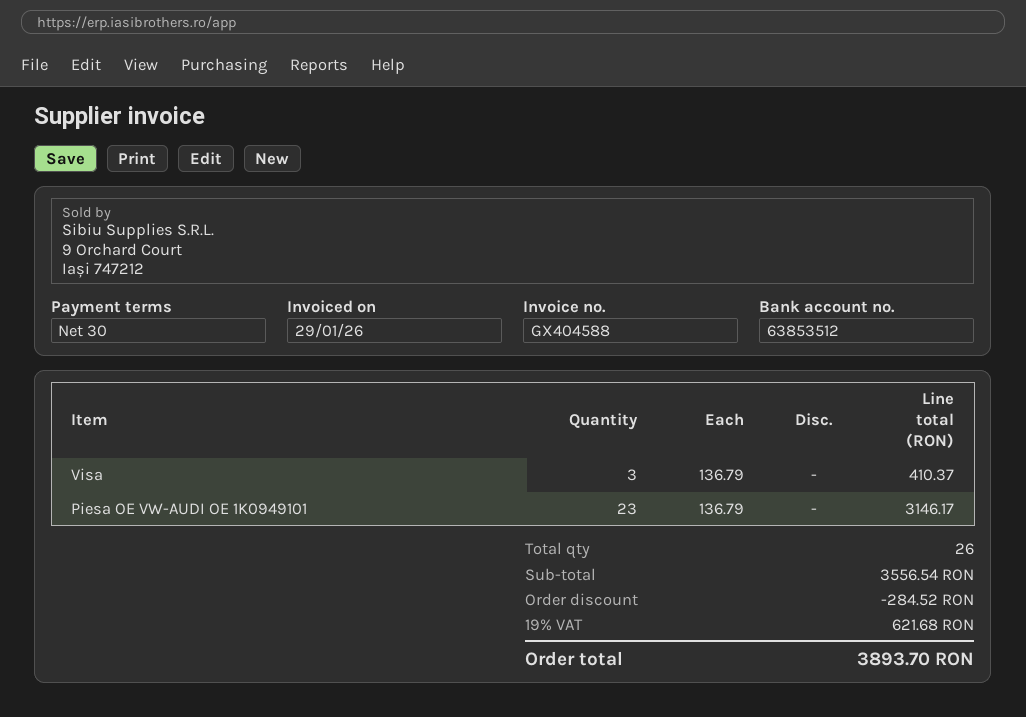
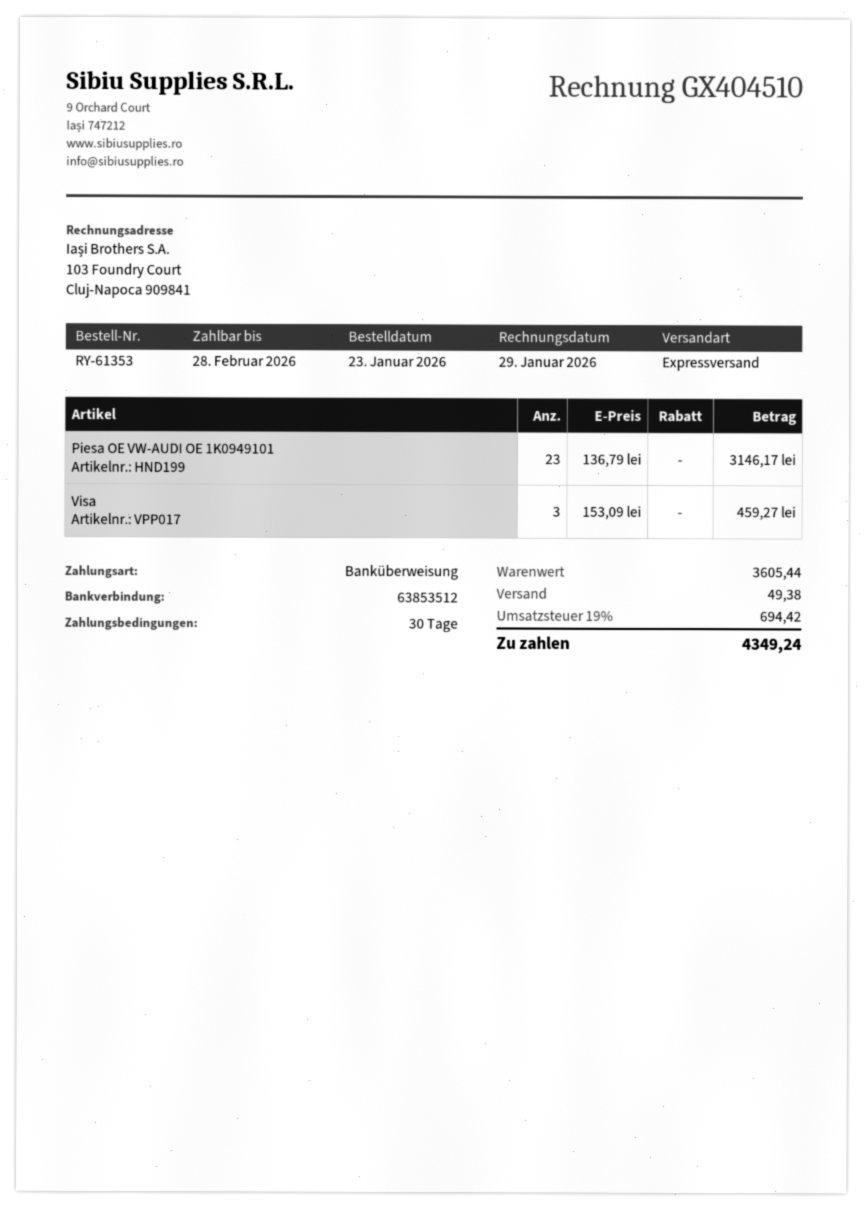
invoice number: GX404588 -> GX404510
Visa: 3 x 136.79 = 410.37 -> 3 x 153.09 = 459.27
subtotal: 3556.54 -> 3605.44
discount: 284.52 -> none
shipping: none -> 49.38
tax: 19% = 621.68 -> 19% = 694.42
total: 3893.70 -> 4349.24

